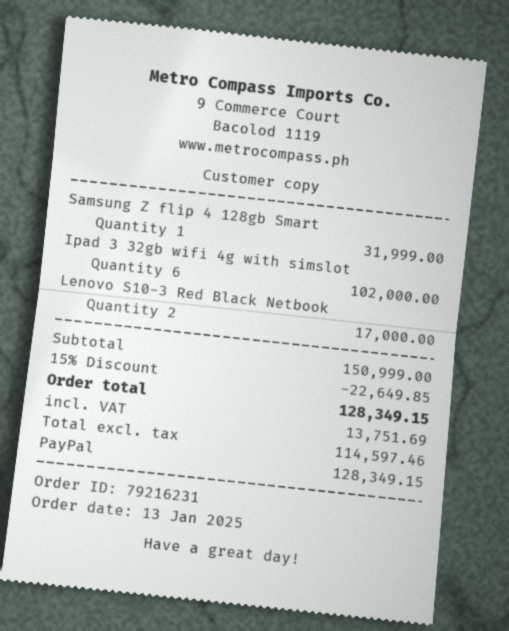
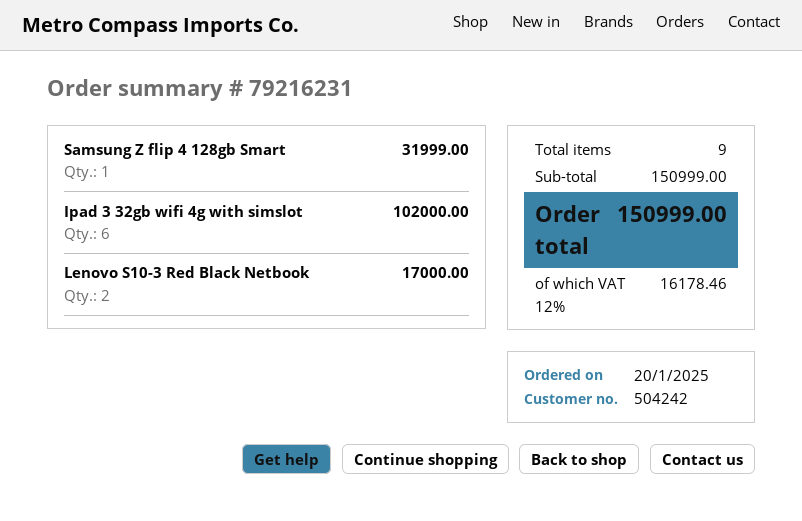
order date: 2025-01-13 -> 2025-01-20
discount: 15% = 22649.85 -> none
tax: 13751.69 -> 16178.46
total: 128349.15 -> 150999.00

